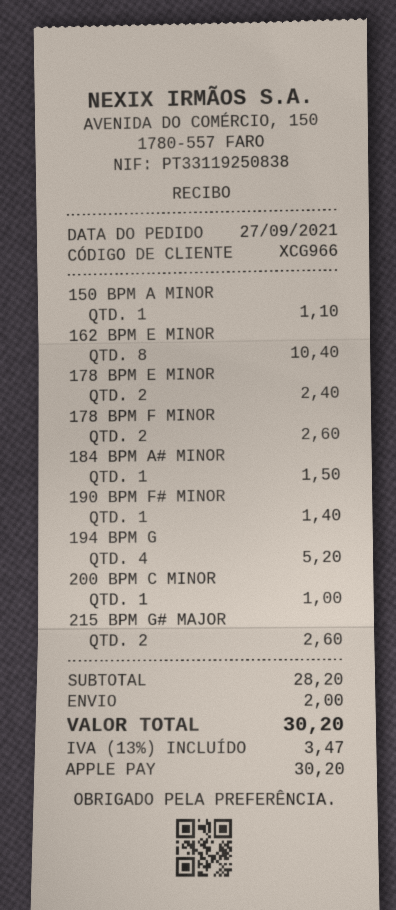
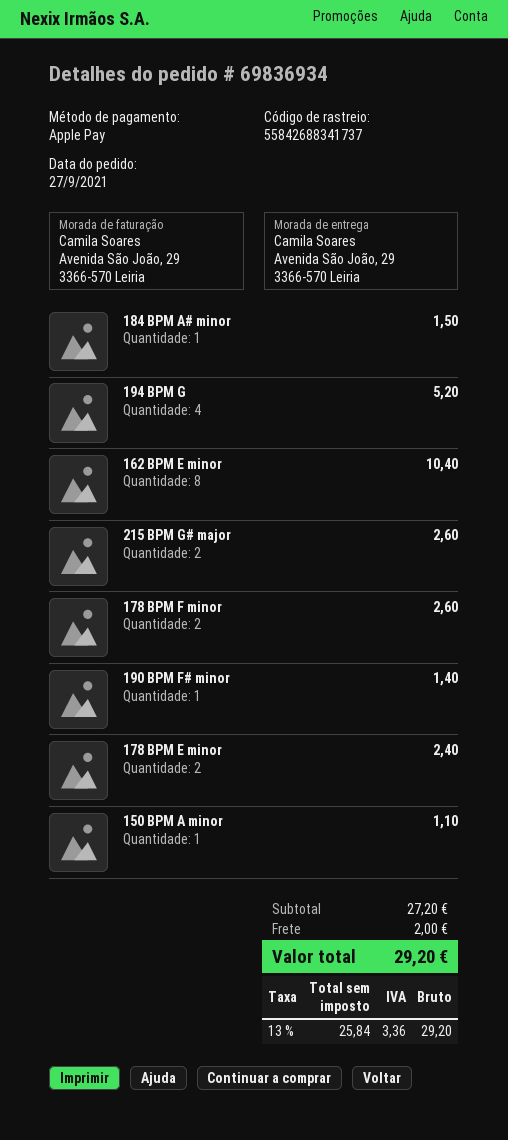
200 BPM C MINOR: 1 for 1.00 -> none
subtotal: 28.20 -> 27.20
tax: 13% = 3.47 -> 13% = 3.36
total: 30.20 -> 29.20

